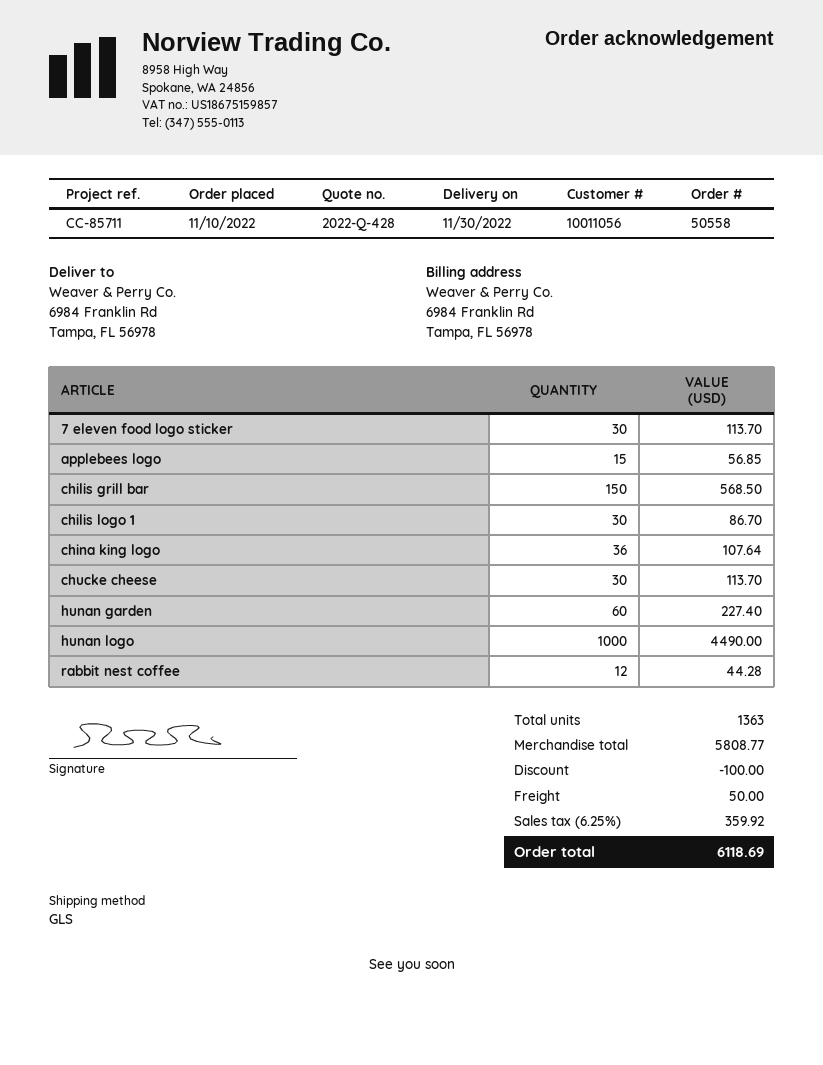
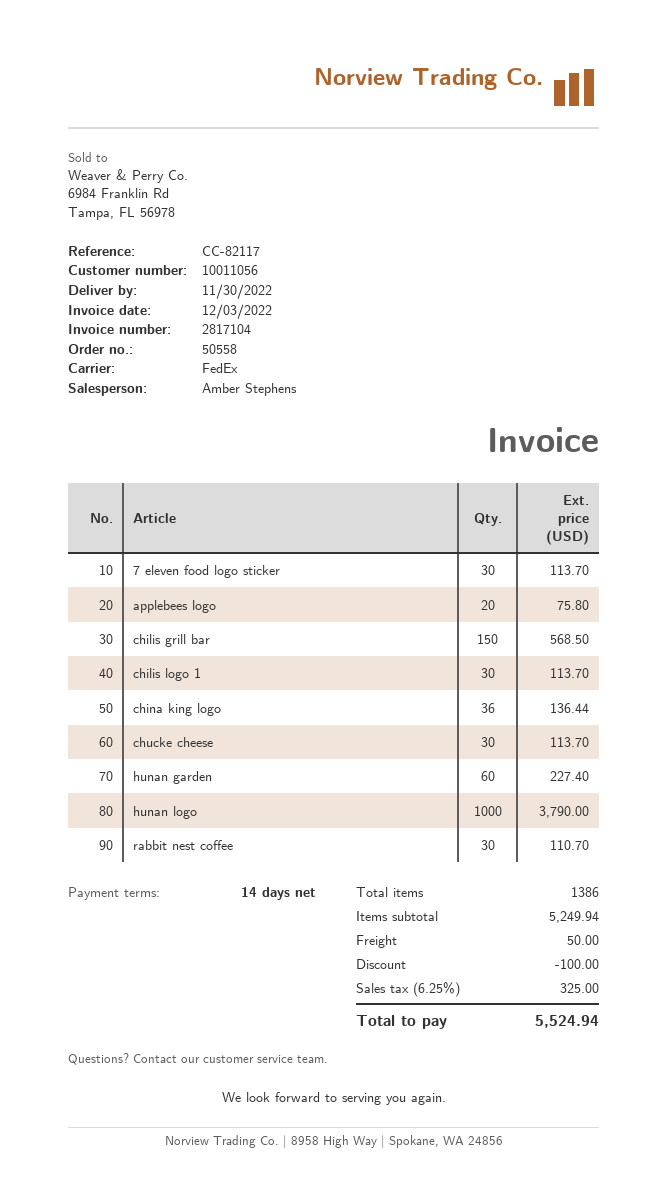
reference: CC-85711 -> CC-82117
shipping method: GLS -> FedEx
applebees logo: 15 for 56.85 -> 20 for 75.80
chilis logo 1: 30 for 86.70 -> 30 for 113.70
china king logo: 36 for 107.64 -> 36 for 136.44
hunan logo: 1000 for 4490.00 -> 1000 for 3790.00
rabbit nest coffee: 12 for 44.28 -> 30 for 110.70
total quantity: 1363 -> 1386
subtotal: 5808.77 -> 5249.94
tax: 6.25% = 359.92 -> 6.25% = 325.00
total: 6118.69 -> 5524.94

